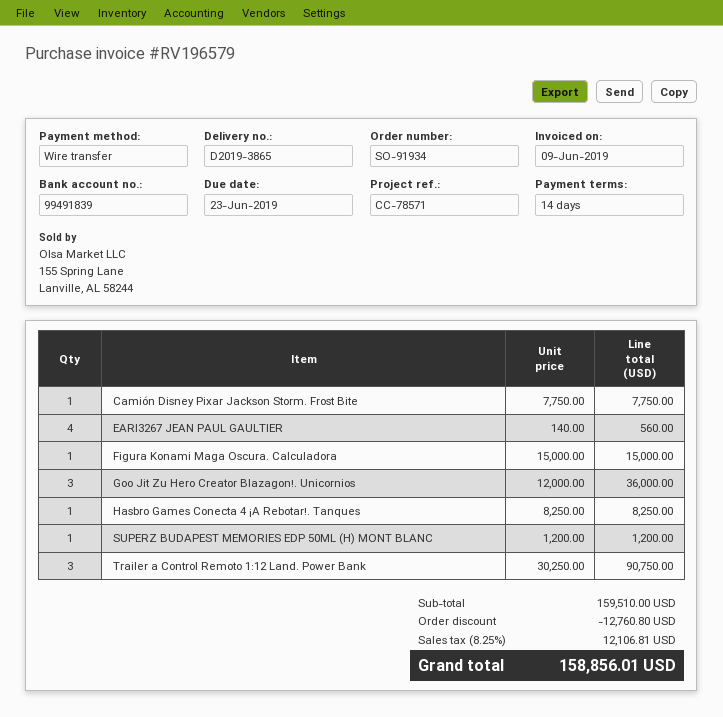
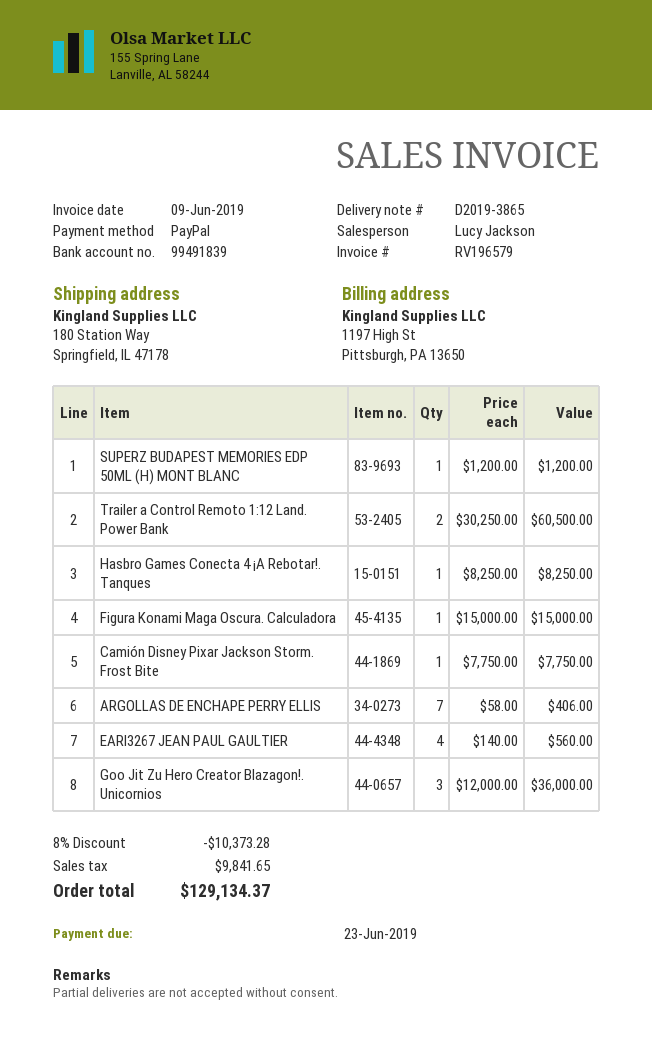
payment method: bank transfer -> PayPal
Trailer a Control Remoto 1:12 Land. Power Bank: 3 x 30250.00 = 90750.00 -> 2 x 30250.00 = 60500.00
ARGOLLAS DE ENCHAPE PERRY ELLIS: none -> 7 x 58.00 = 406.00
discount: 12760.80 -> 10373.28
tax: 12106.81 -> 9841.65
total: 158856.01 -> 129134.37

